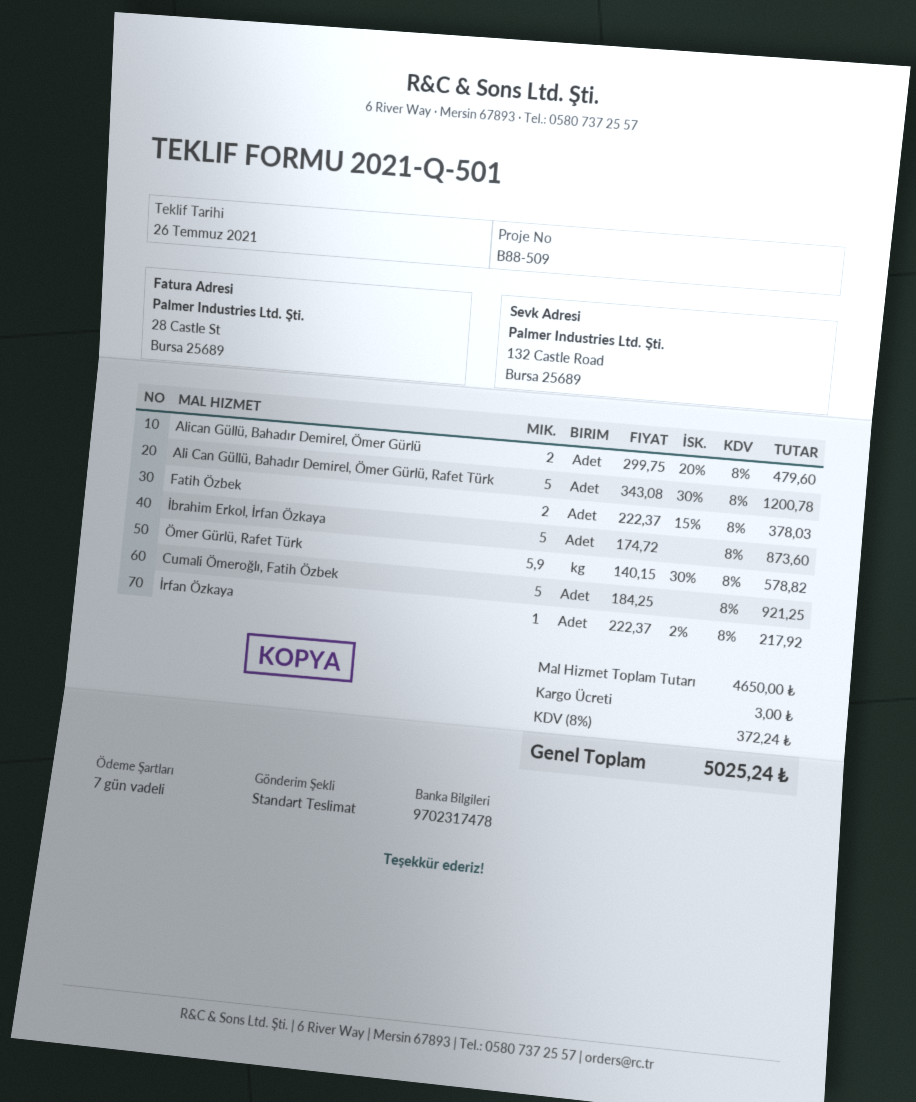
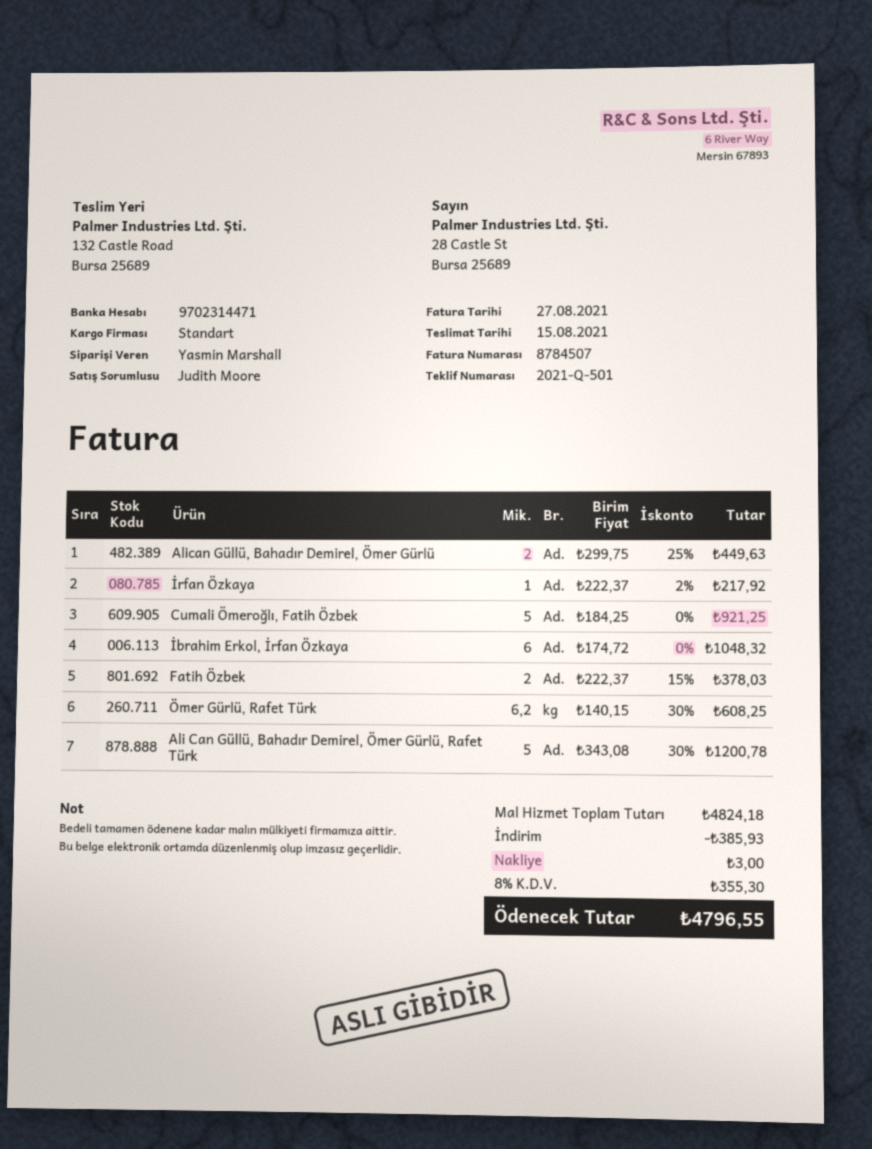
bank account: 9702317478 -> 9702314471
Alican Güllü, Bahadır Demirel, Ömer Gürlü: 2 x 299.75 - 20% = 479.60 -> 2 x 299.75 - 25% = 449.63
İbrahim Erkol, İrfan Özkaya: 5 x 174.72 = 873.60 -> 6 x 174.72 = 1048.32
Ömer Gürlü, Rafet Türk: 5.9 x 140.15 - 30% = 578.82 -> 6.2 x 140.15 - 30% = 608.25
subtotal: 4650.00 -> 4824.18
discount: none -> 385.93
tax: 8% = 372.24 -> 8% = 355.30
total: 5025.24 -> 4796.55

